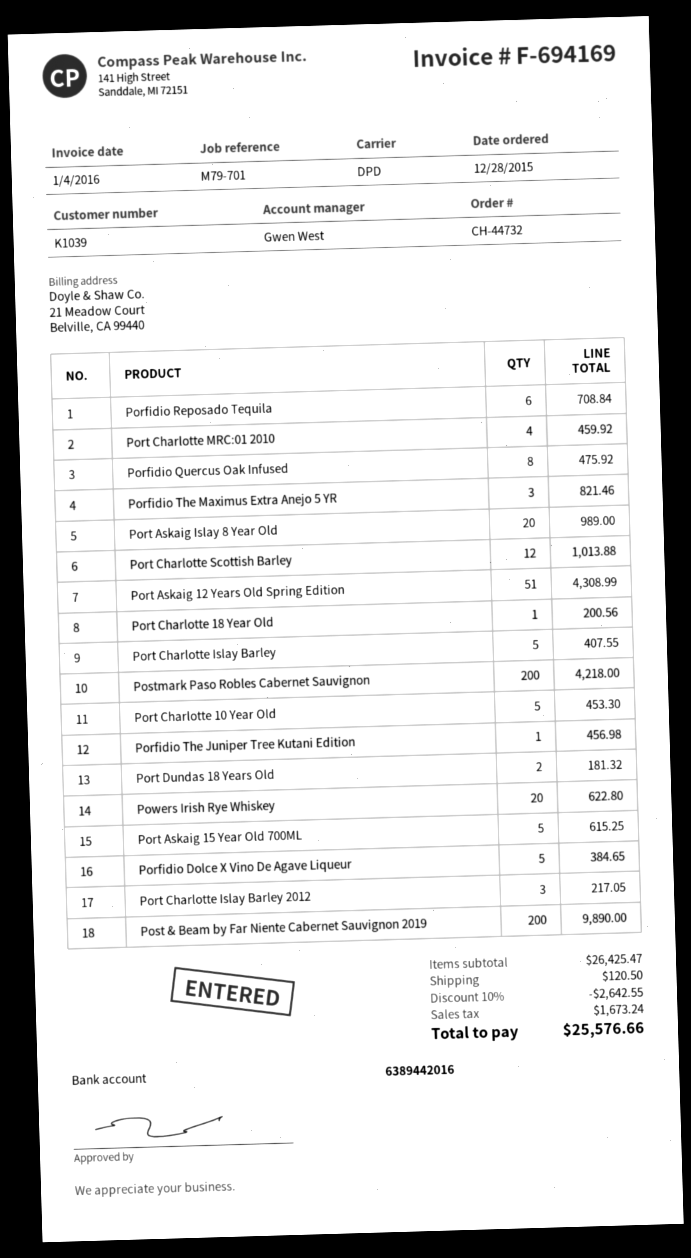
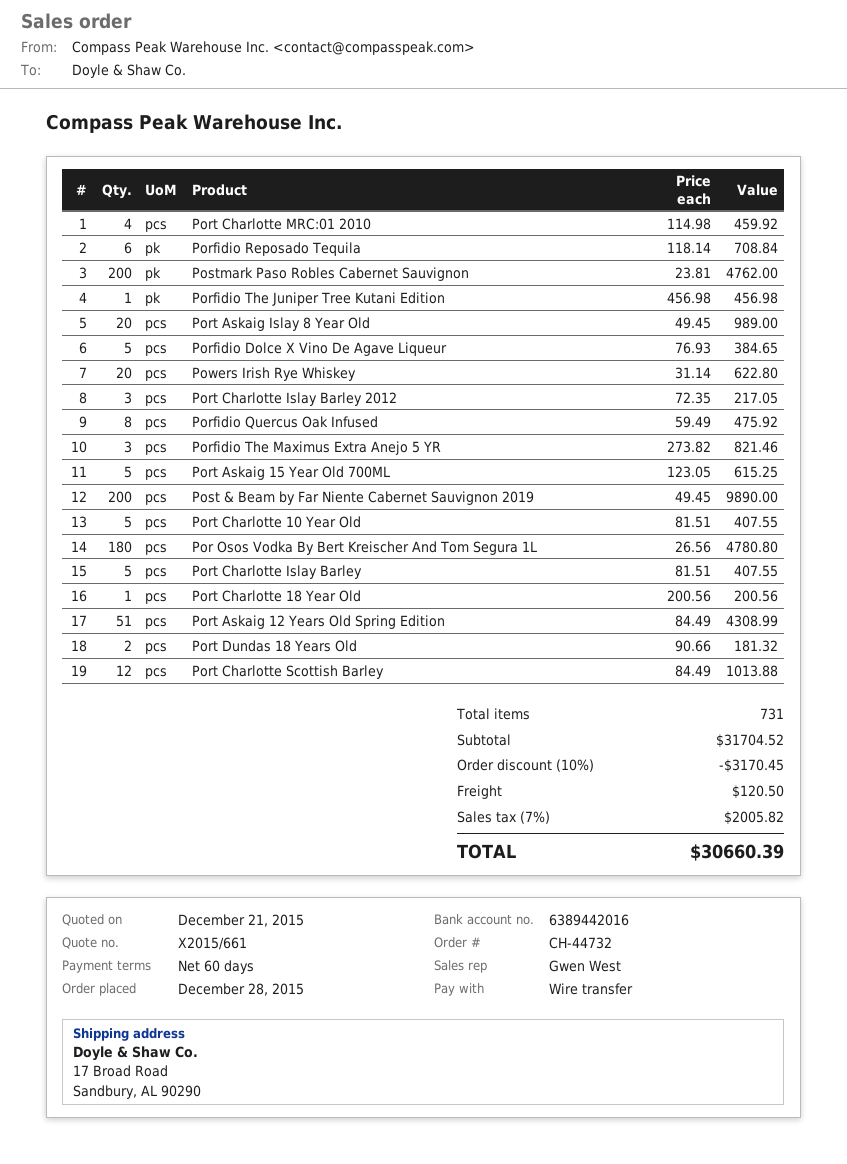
Postmark Paso Robles Cabernet Sauvignon: 200 for 4218.00 -> 200 for 4762.00
Port Charlotte 10 Year Old: 5 for 453.30 -> 5 for 407.55
Por Osos Vodka By Bert Kreischer And Tom Segura 1L: none -> 180 for 4780.80
subtotal: 26425.47 -> 31704.52
discount: 10% = 2642.55 -> 10% = 3170.45
tax: 1673.24 -> 2005.82
total: 25576.66 -> 30660.39

